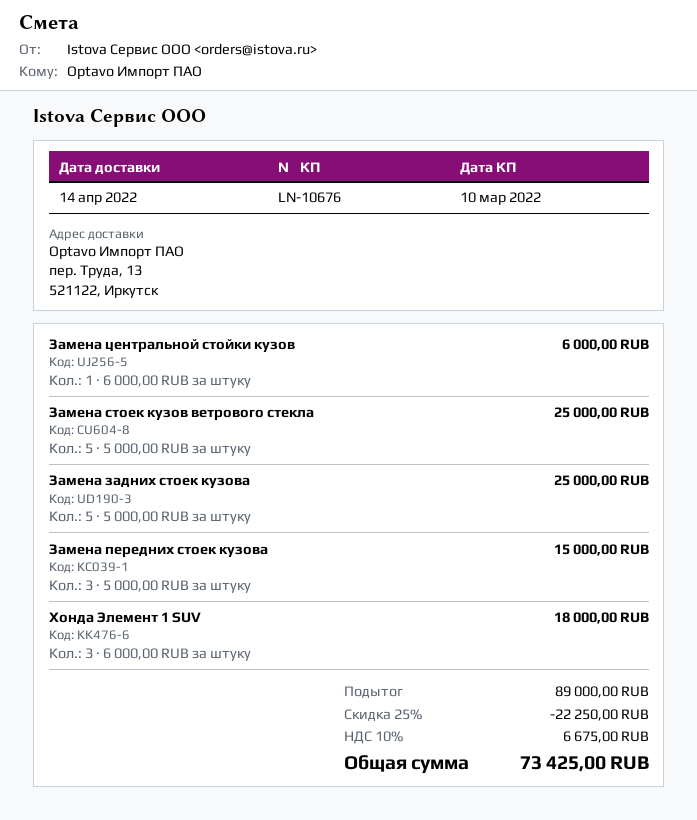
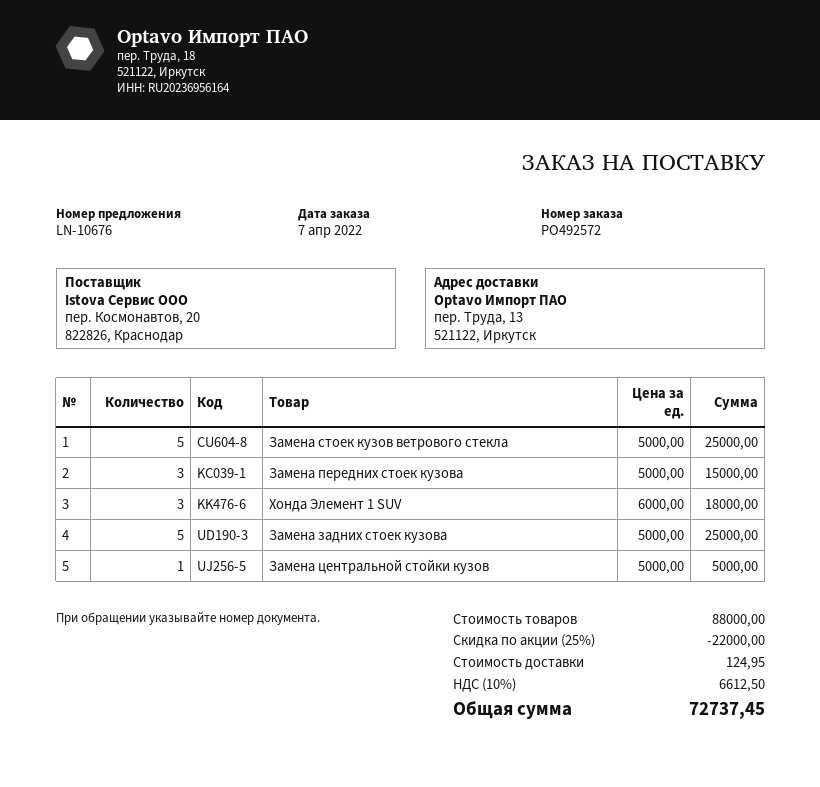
Замена центральной стойки кузов: 1 x 6000.00 = 6000.00 -> 1 x 5000.00 = 5000.00
subtotal: 89000.00 -> 88000.00
discount: 25% = 22250.00 -> 25% = 22000.00
shipping: none -> 124.95
tax: 10% = 6675.00 -> 10% = 6612.50
total: 73425.00 -> 72737.45

